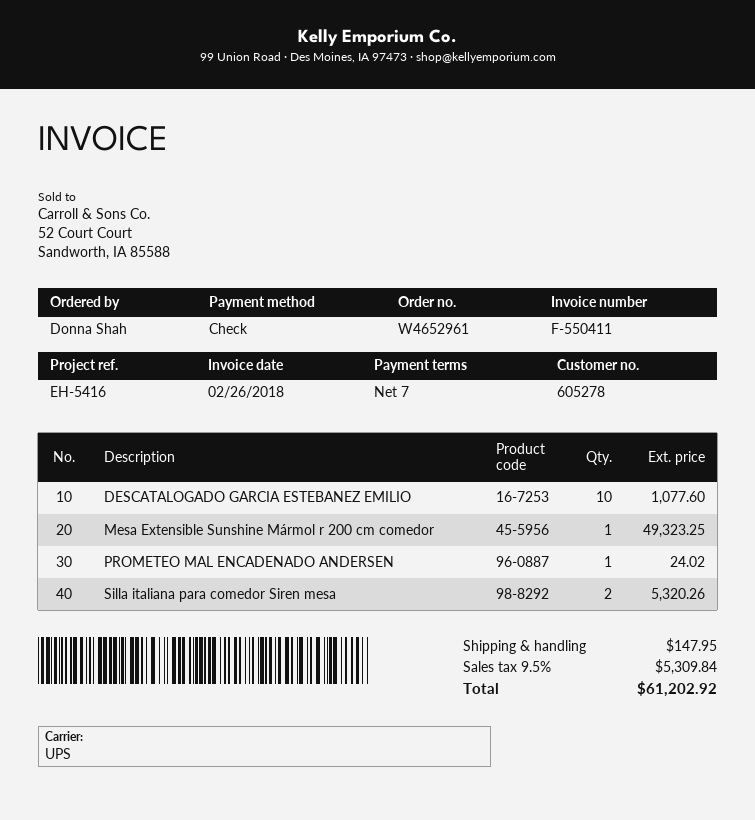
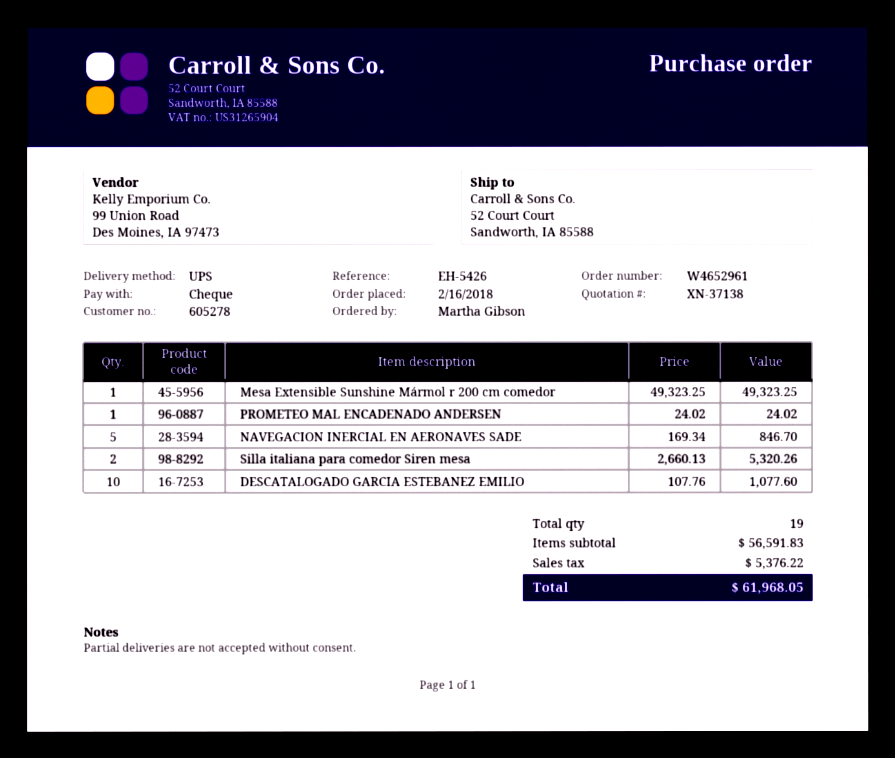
reference: EH-5416 -> EH-5426
ordered by: Donna Shah -> Martha Gibson
NAVEGACION INERCIAL EN AERONAVES SADE: none -> 5 for 846.70
shipping: 147.95 -> none
tax: 5309.84 -> 5376.22
total: 61202.92 -> 61968.05

